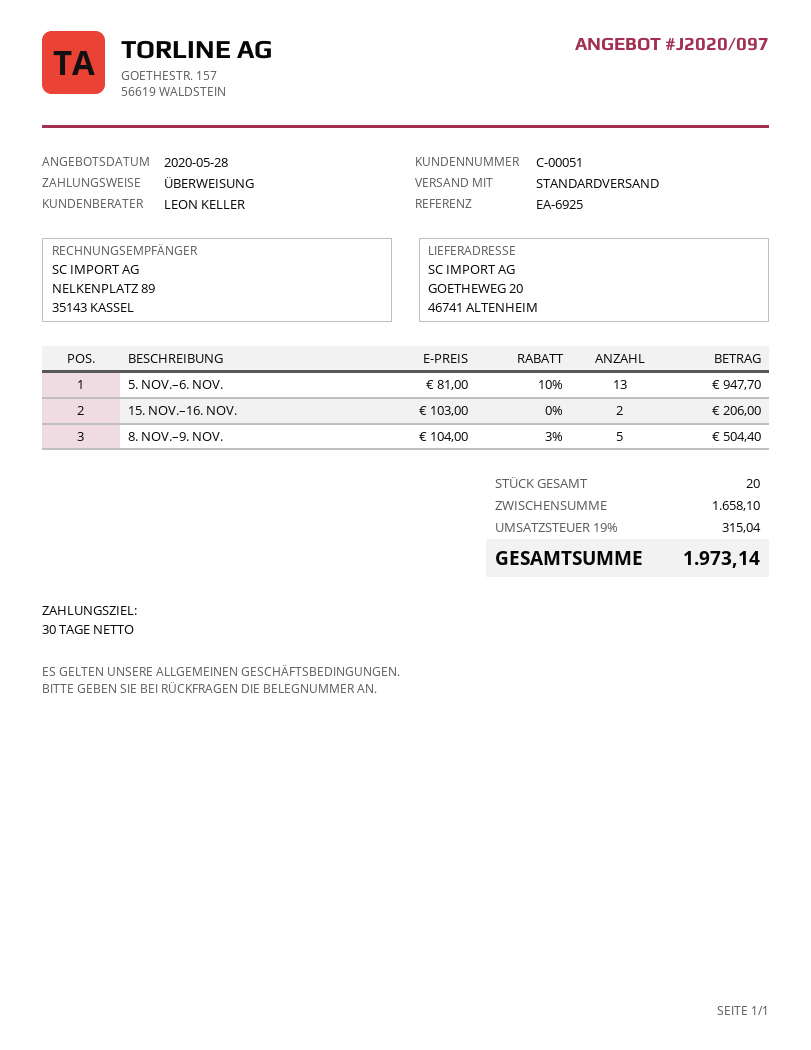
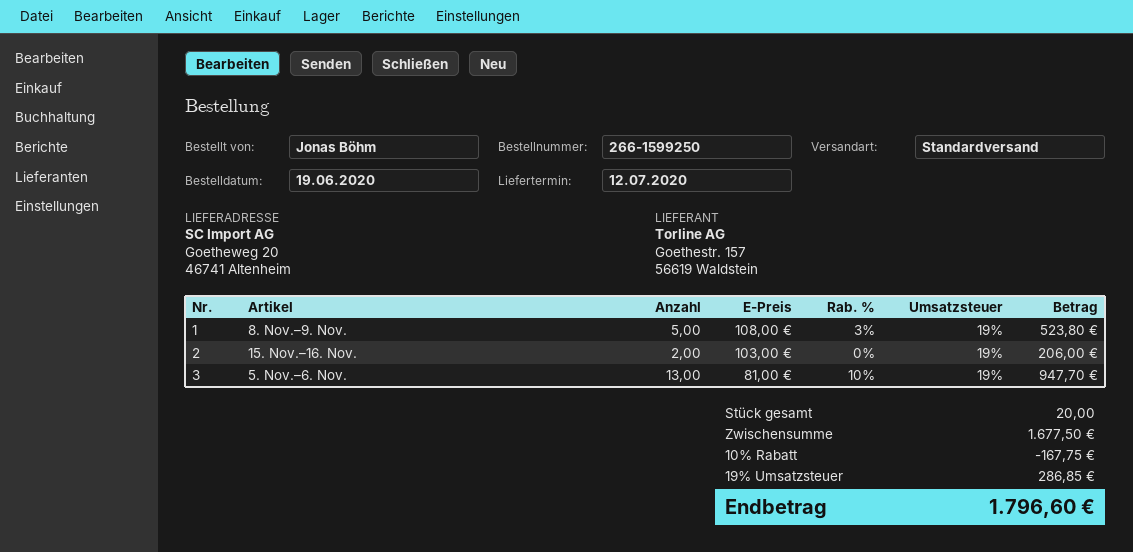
8. NOV.–9. NOV.: 5 x 104.00 - 3% = 504.40 -> 5 x 108.00 - 3% = 523.80
subtotal: 1658.10 -> 1677.50
discount: none -> 10% = 167.75
tax: 19% = 315.04 -> 19% = 286.85
total: 1973.14 -> 1796.60

